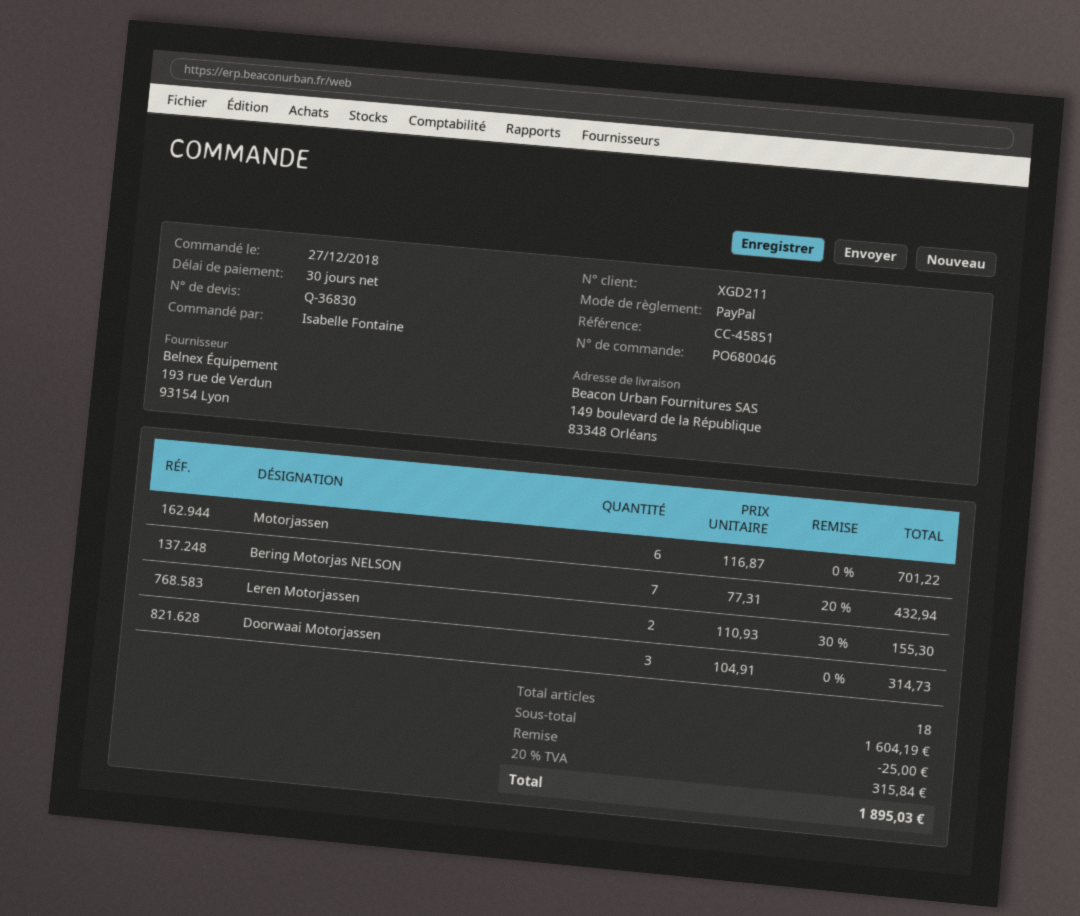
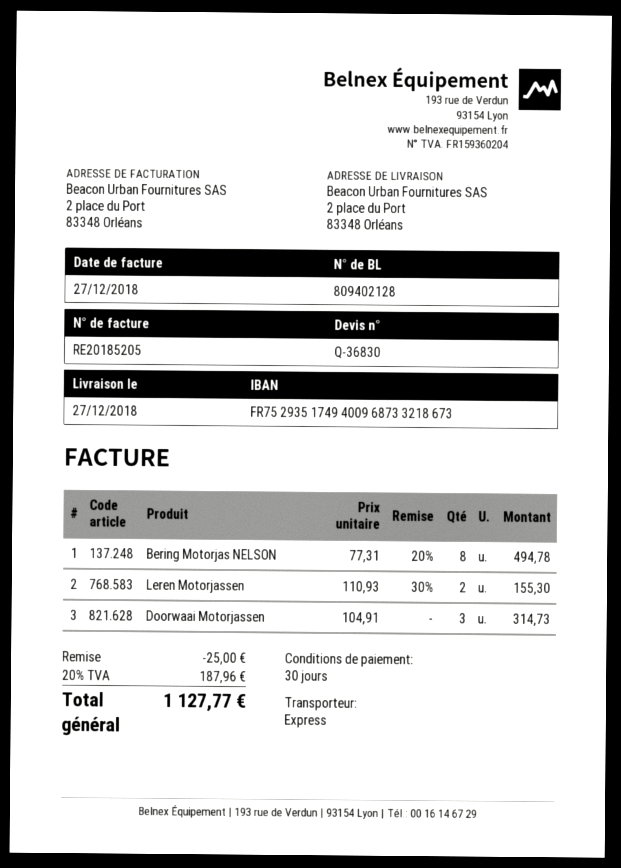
ship to: 149 boulevard de la République, 83348 Orléans -> 2 place du Port, 83348 Orléans
Motorjassen: 6 x 116.87 = 701.22 -> none
Bering Motorjas NELSON: 7 x 77.31 - 20% = 432.94 -> 8 x 77.31 - 20% = 494.78
tax: 20% = 315.84 -> 20% = 187.96
total: 1895.03 -> 1127.77

